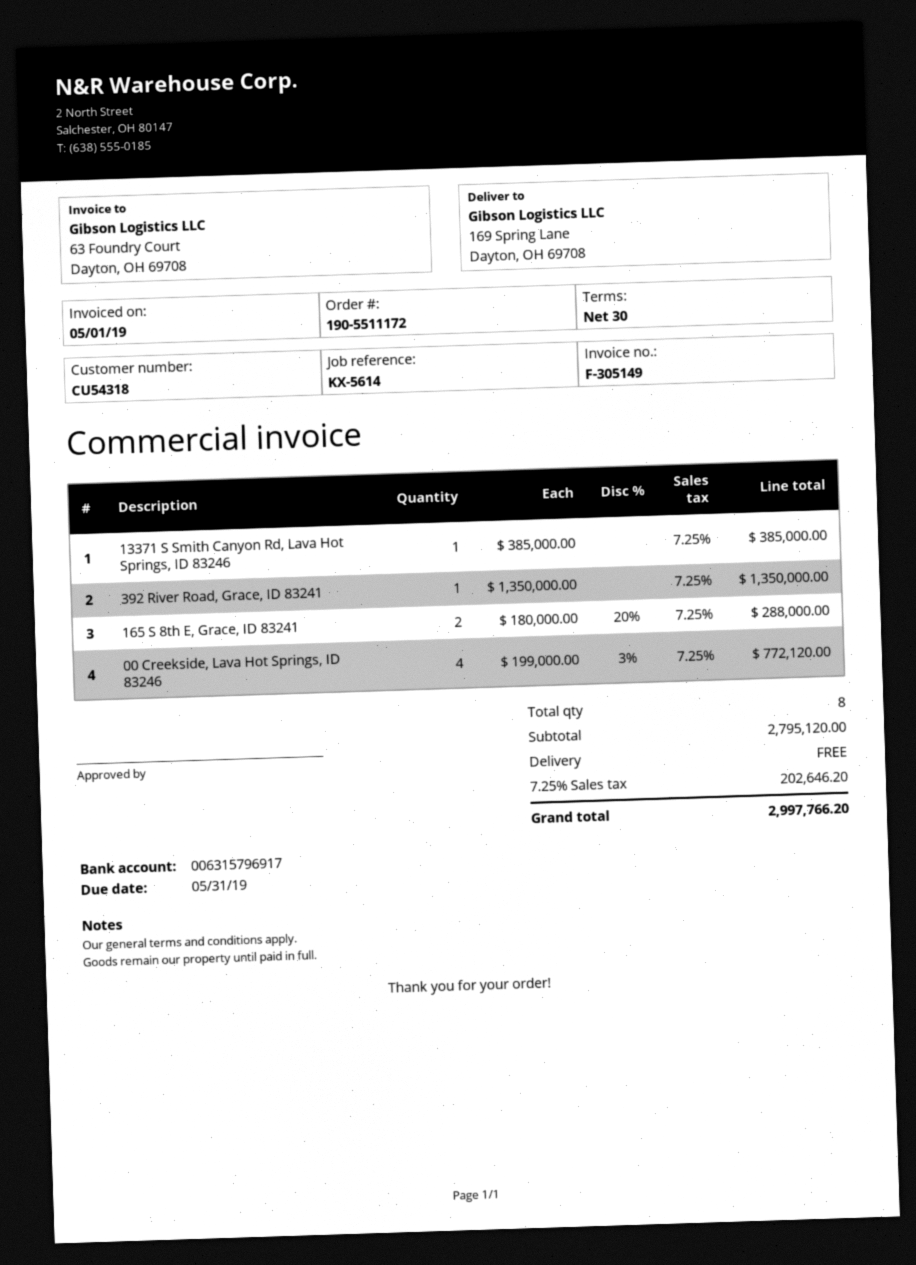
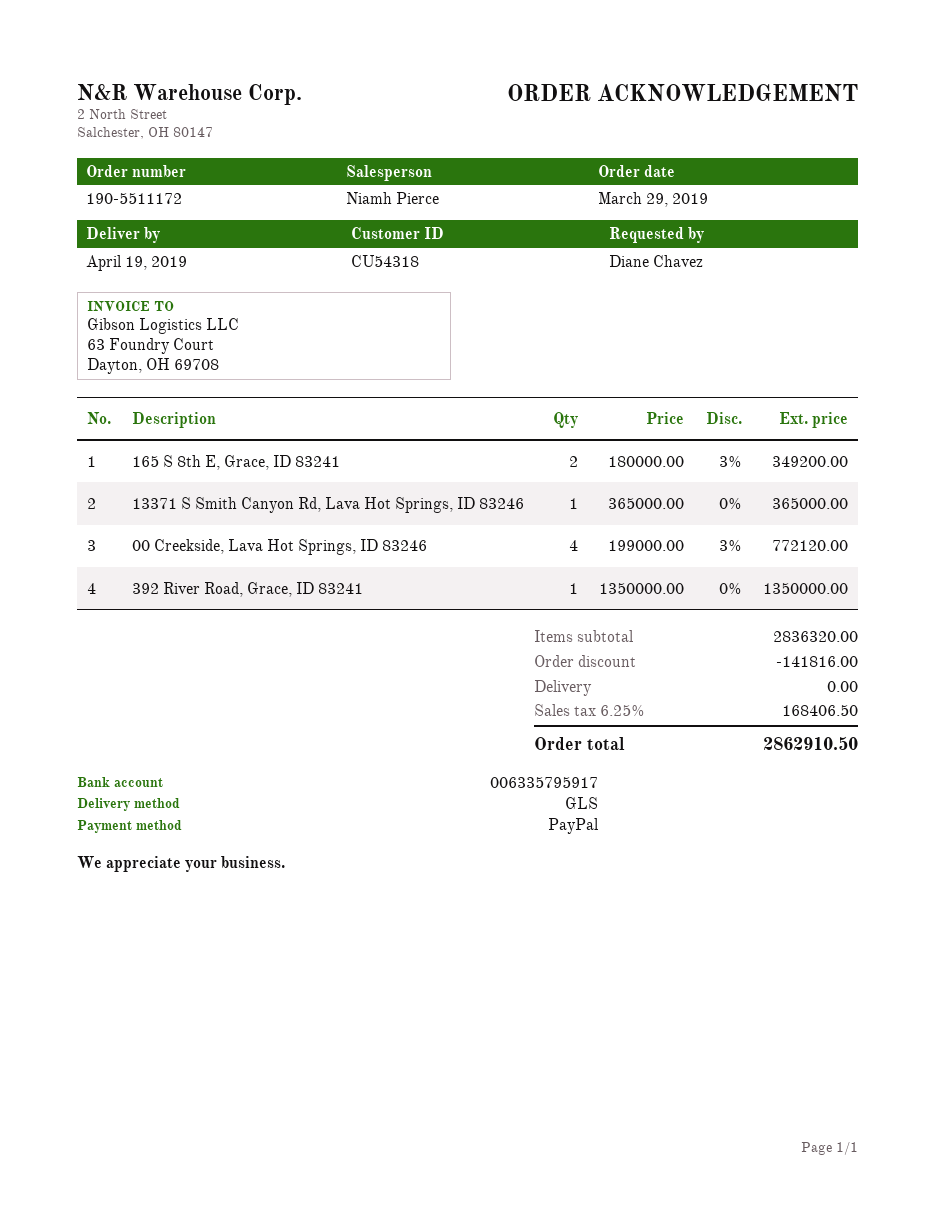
bank account: 006315796917 -> 006335795917
13371 S Smith Canyon Rd, Lava Hot Springs, ID 83246: 1 x 385000.00 = 385000.00 -> 1 x 365000.00 = 365000.00
165 S 8th E, Grace, ID 83241: 2 x 180000.00 - 20% = 288000.00 -> 2 x 180000.00 - 3% = 349200.00
subtotal: 2795120.00 -> 2836320.00
discount: none -> 141816.00
tax: 7.25% = 202646.20 -> 6.25% = 168406.50
total: 2997766.20 -> 2862910.50

